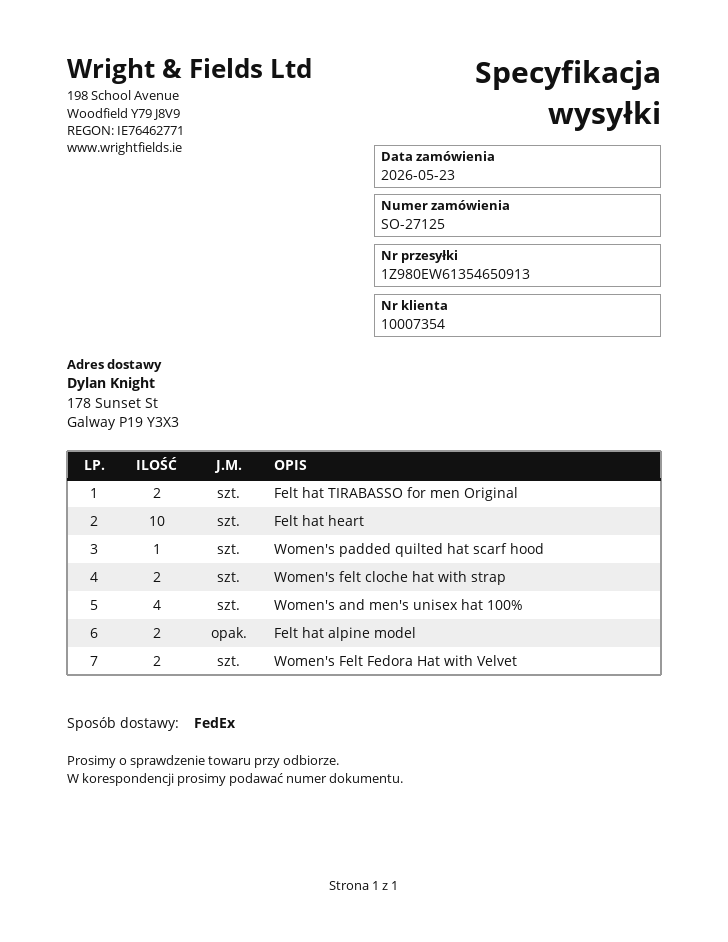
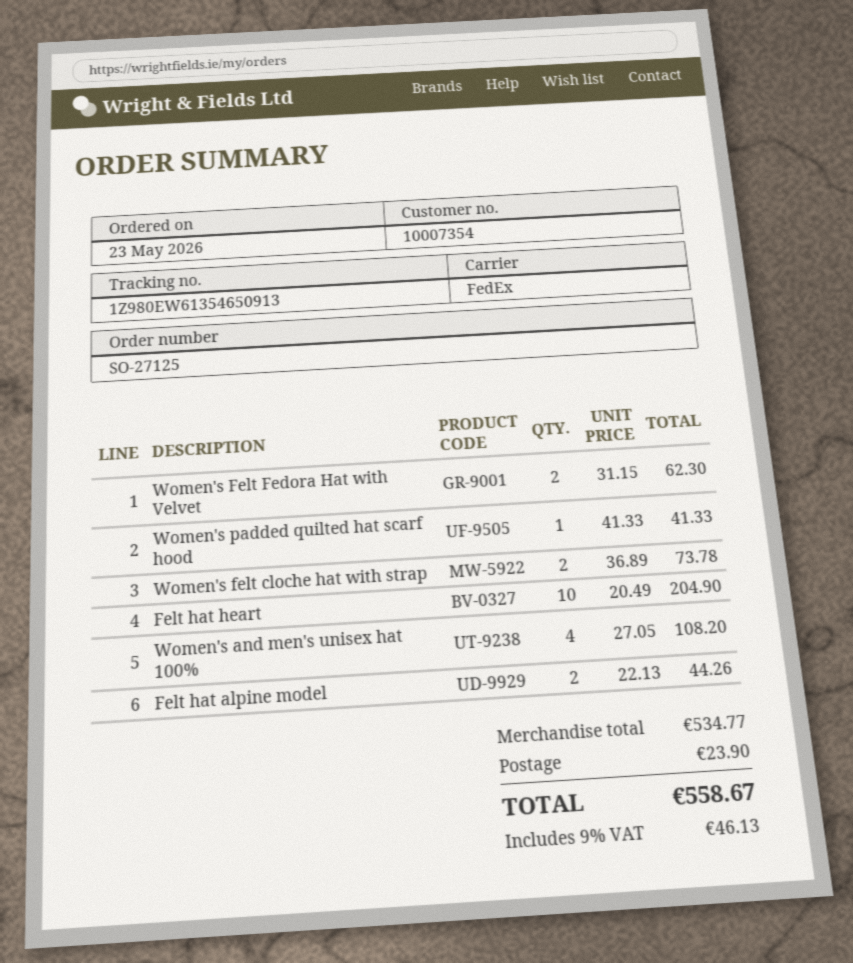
Felt hat TIRABASSO for men Original: 2 -> none

